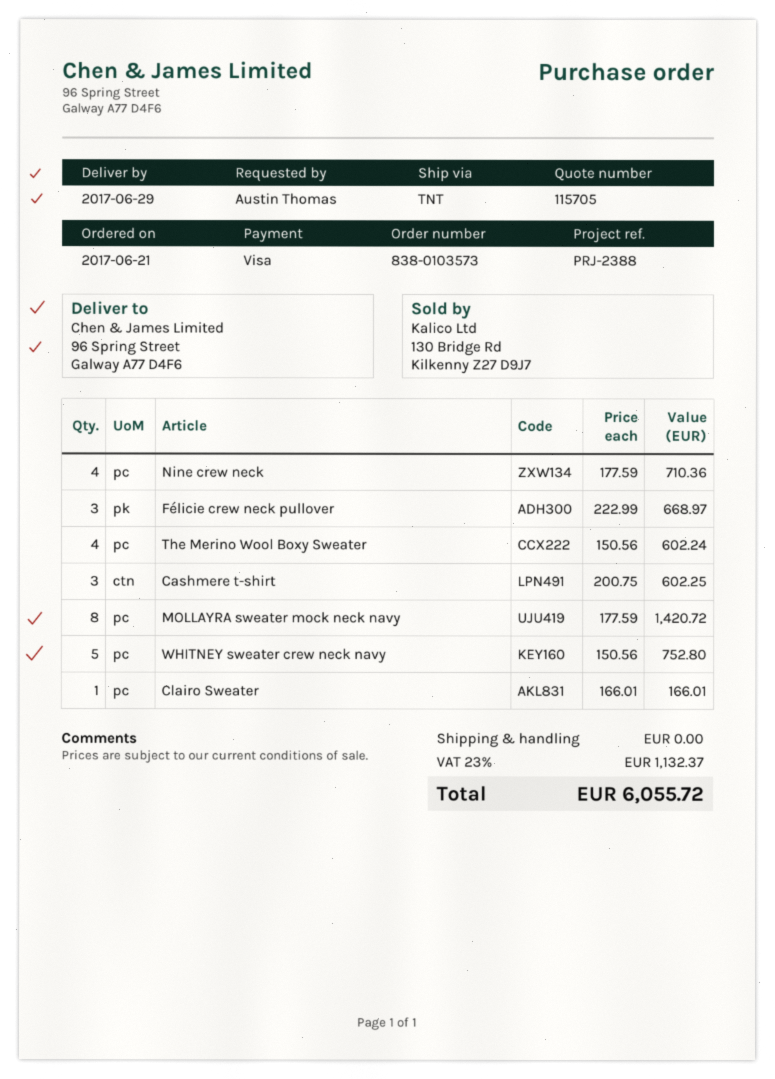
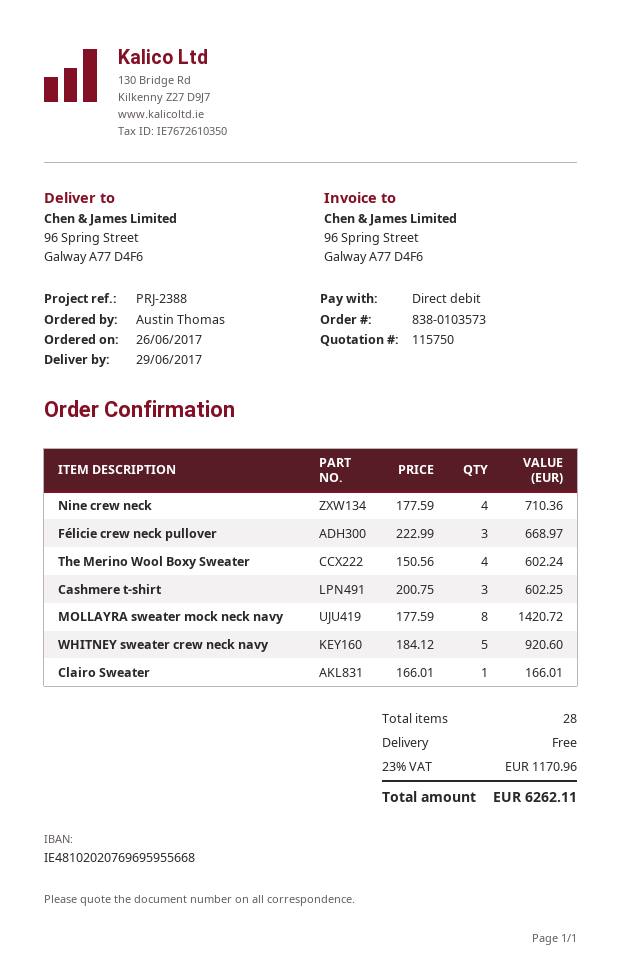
quote number: 115705 -> 115750
order date: 2017-06-21 -> 2017-06-26
payment method: Visa -> direct debit
WHITNEY sweater crew neck navy: 5 x 150.56 = 752.80 -> 5 x 184.12 = 920.60
tax: 23% = 1132.37 -> 23% = 1170.96
total: 6055.72 -> 6262.11

